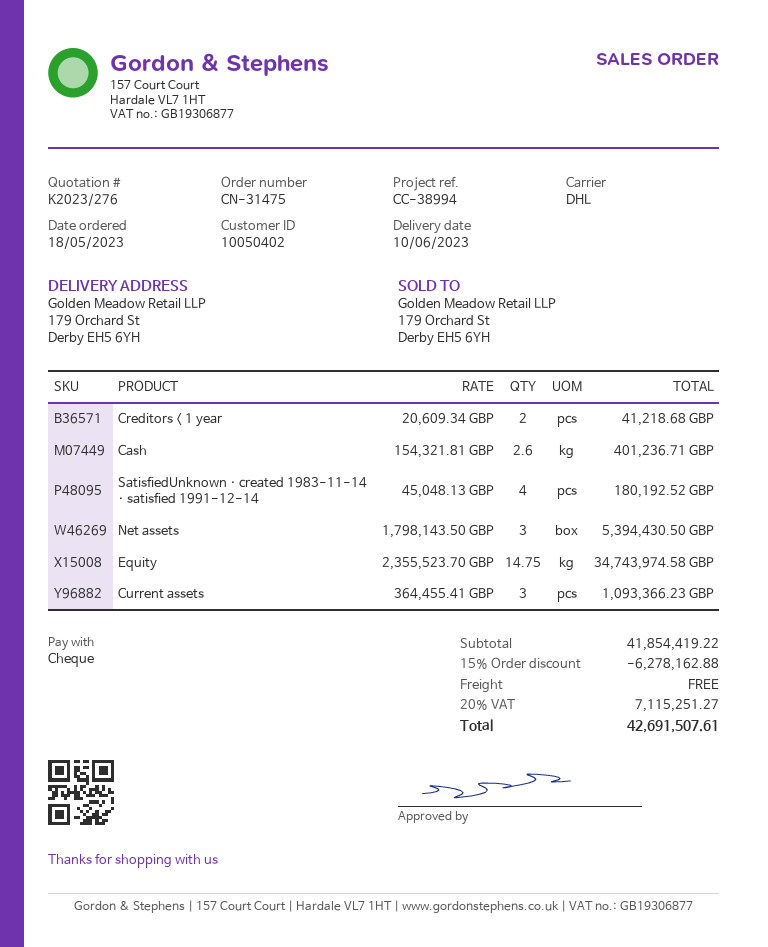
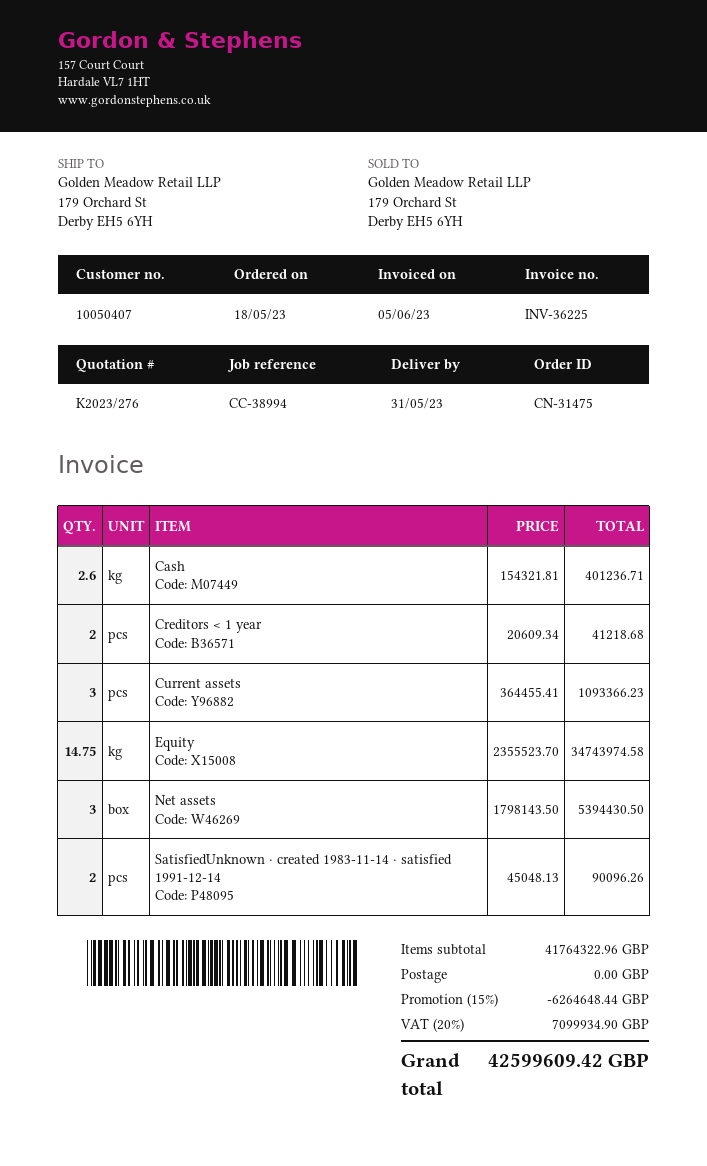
delivery date: 2023-06-10 -> 2023-05-31
customer number: 10050402 -> 10050407
SatisfiedUnknown · created 1983-11-14 · satisfied 1991-12-14: 4 x 45048.13 = 180192.52 -> 2 x 45048.13 = 90096.26
subtotal: 41854419.22 -> 41764322.96
discount: 15% = 6278162.88 -> 15% = 6264648.44
tax: 20% = 7115251.27 -> 20% = 7099934.90
total: 42691507.61 -> 42599609.42

